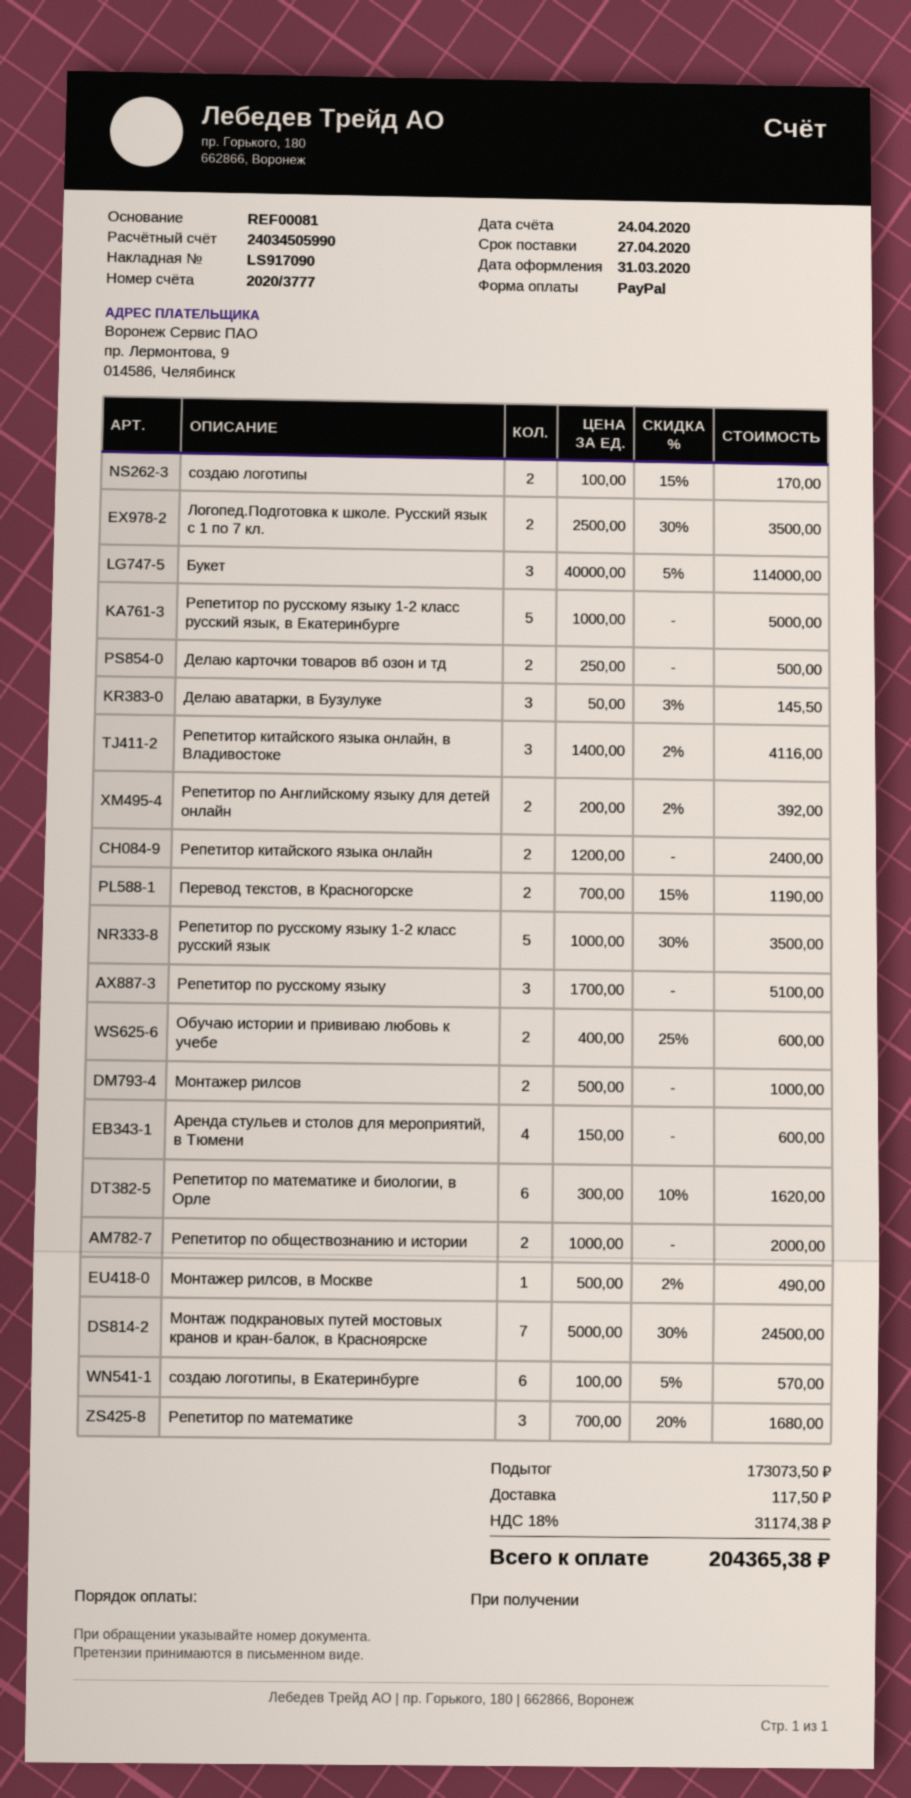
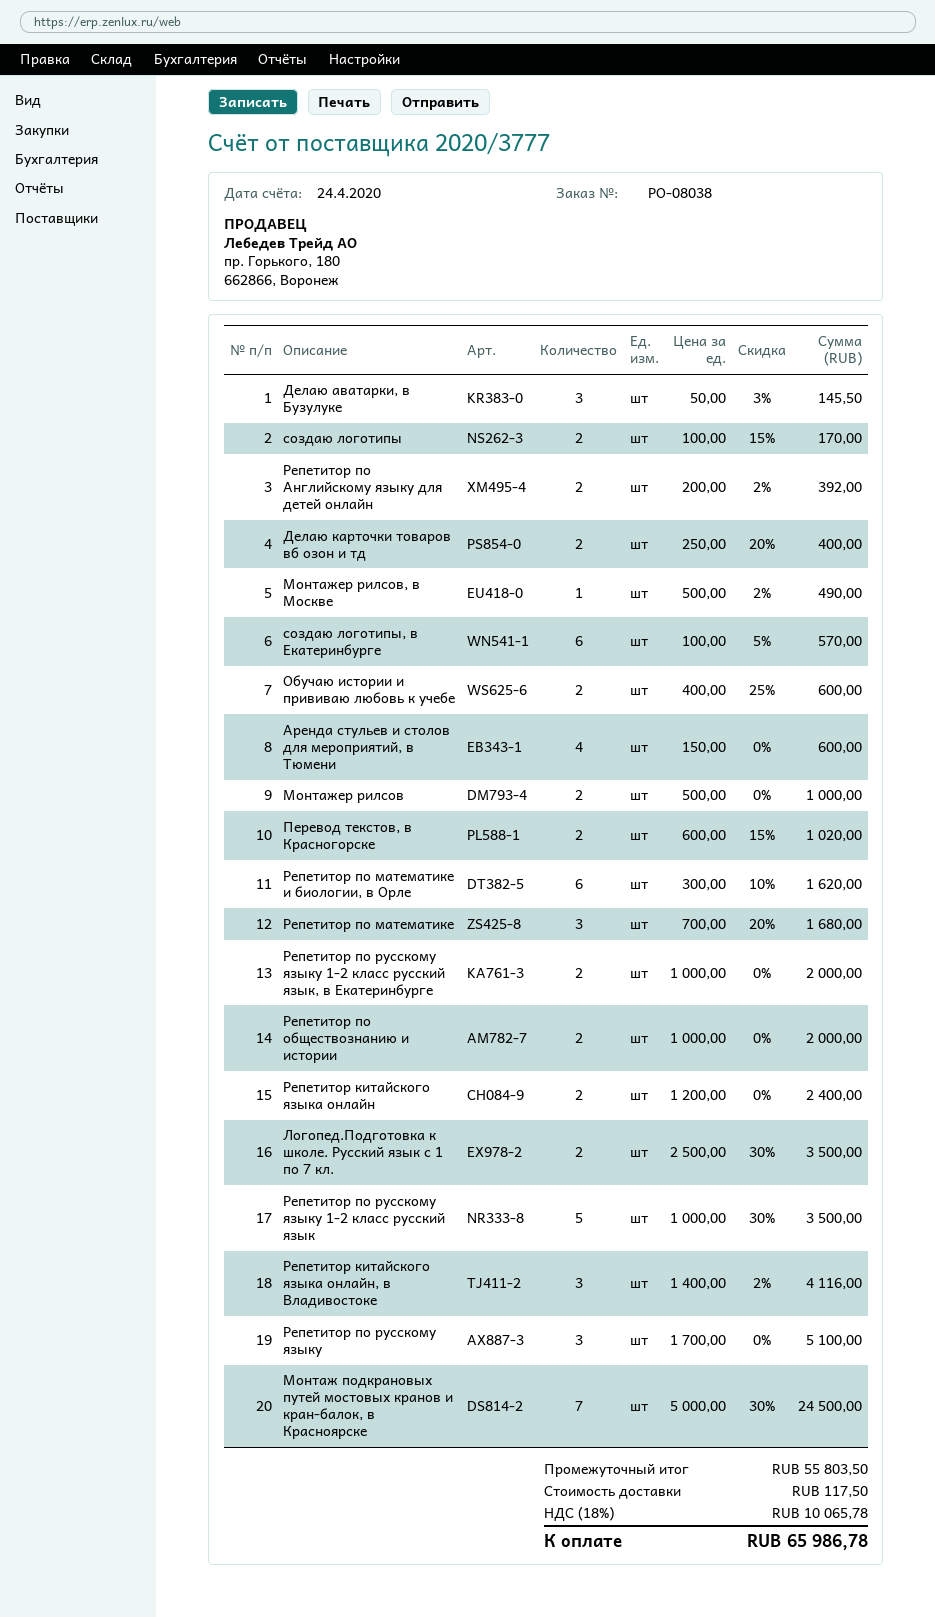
Букет: 3 x 40000.00 - 5% = 114000.00 -> none
Репетитор по русскому языку 1-2 класс русский язык, в Екатеринбурге: 5 x 1000.00 = 5000.00 -> 2 x 1000.00 = 2000.00
Делаю карточки товаров вб озон и тд: 2 x 250.00 = 500.00 -> 2 x 250.00 - 20% = 400.00
Перевод текстов, в Красногорске: 2 x 700.00 - 15% = 1190.00 -> 2 x 600.00 - 15% = 1020.00
subtotal: 173073.50 -> 55803.50
tax: 18% = 31174.38 -> 18% = 10065.78
total: 204365.38 -> 65986.78

